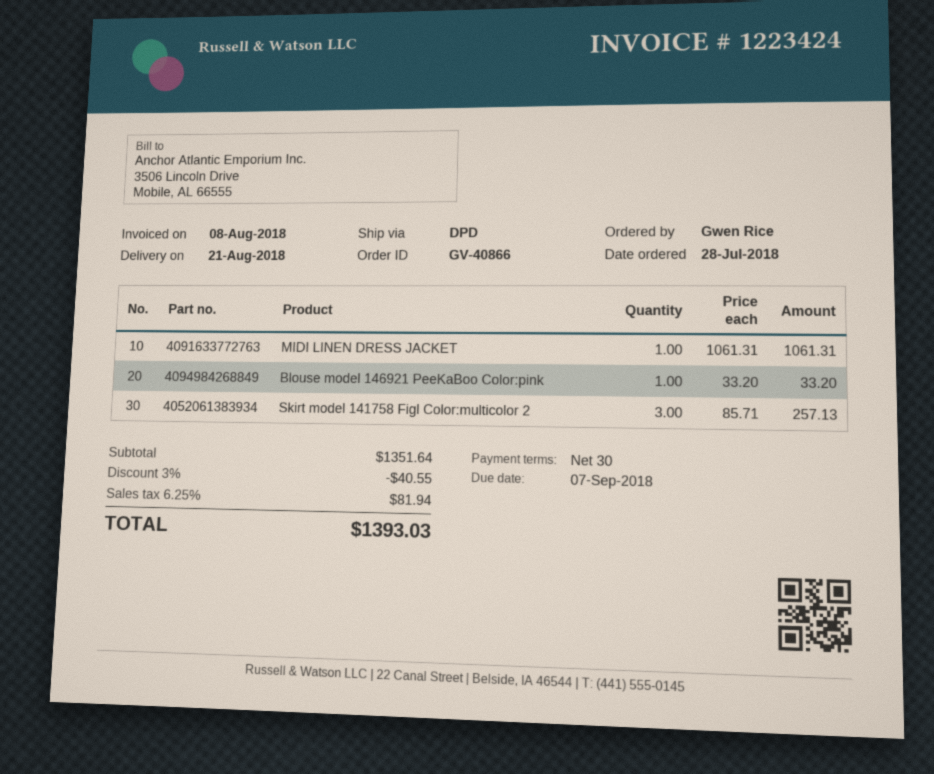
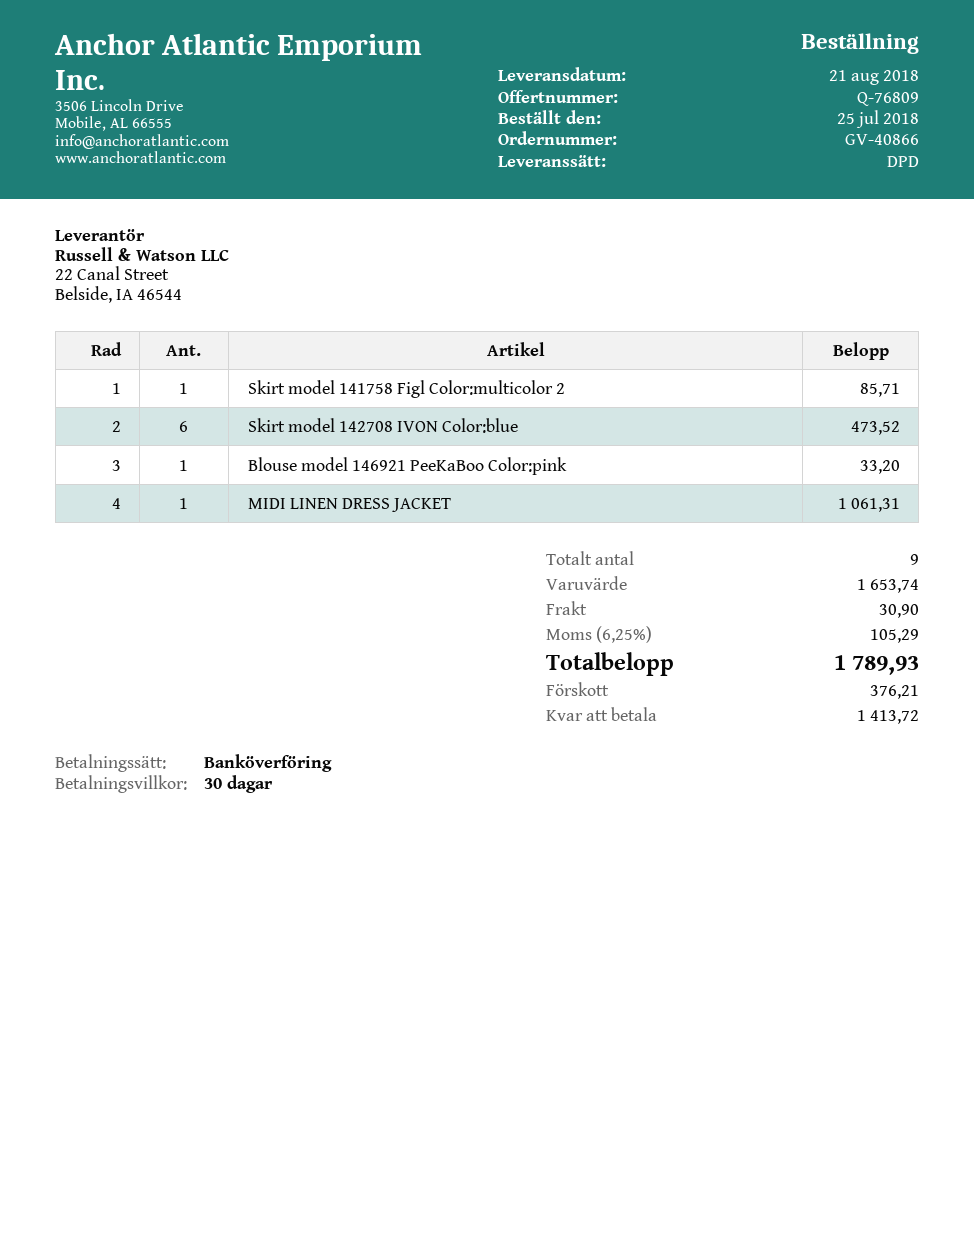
order date: 2018-07-28 -> 2018-07-25
Skirt model 141758 Figl Color:multicolor 2: 3 for 257.13 -> 1 for 85.71
Skirt model 142708 IVON Color:blue: none -> 6 for 473.52
subtotal: 1351.64 -> 1653.74
discount: 3% = 40.55 -> none
shipping: none -> 30.90
tax: 6.25% = 81.94 -> 6.25% = 105.29
total: 1393.03 -> 1789.93

